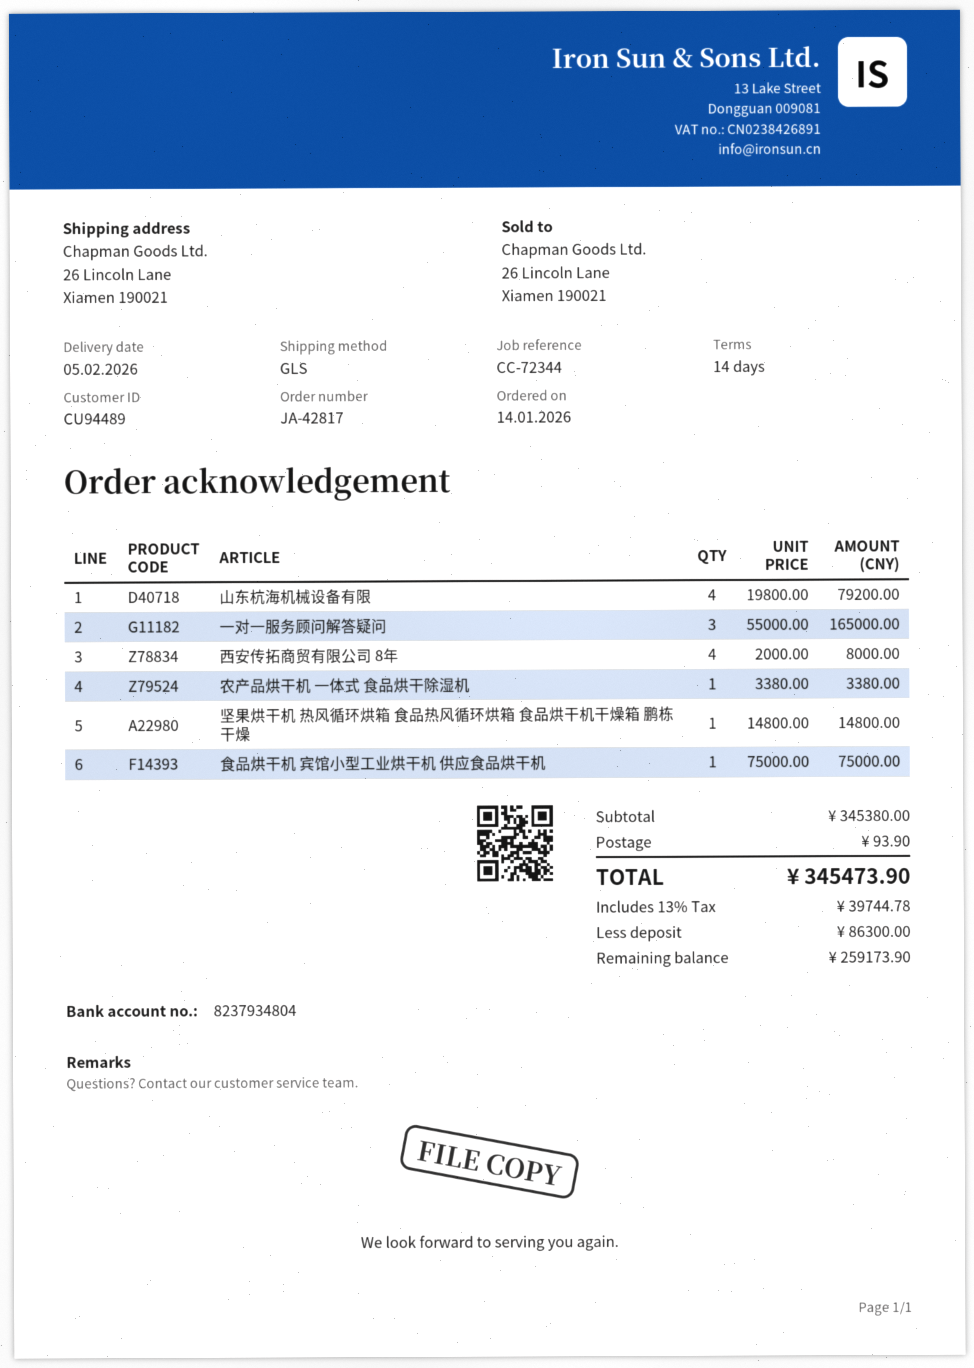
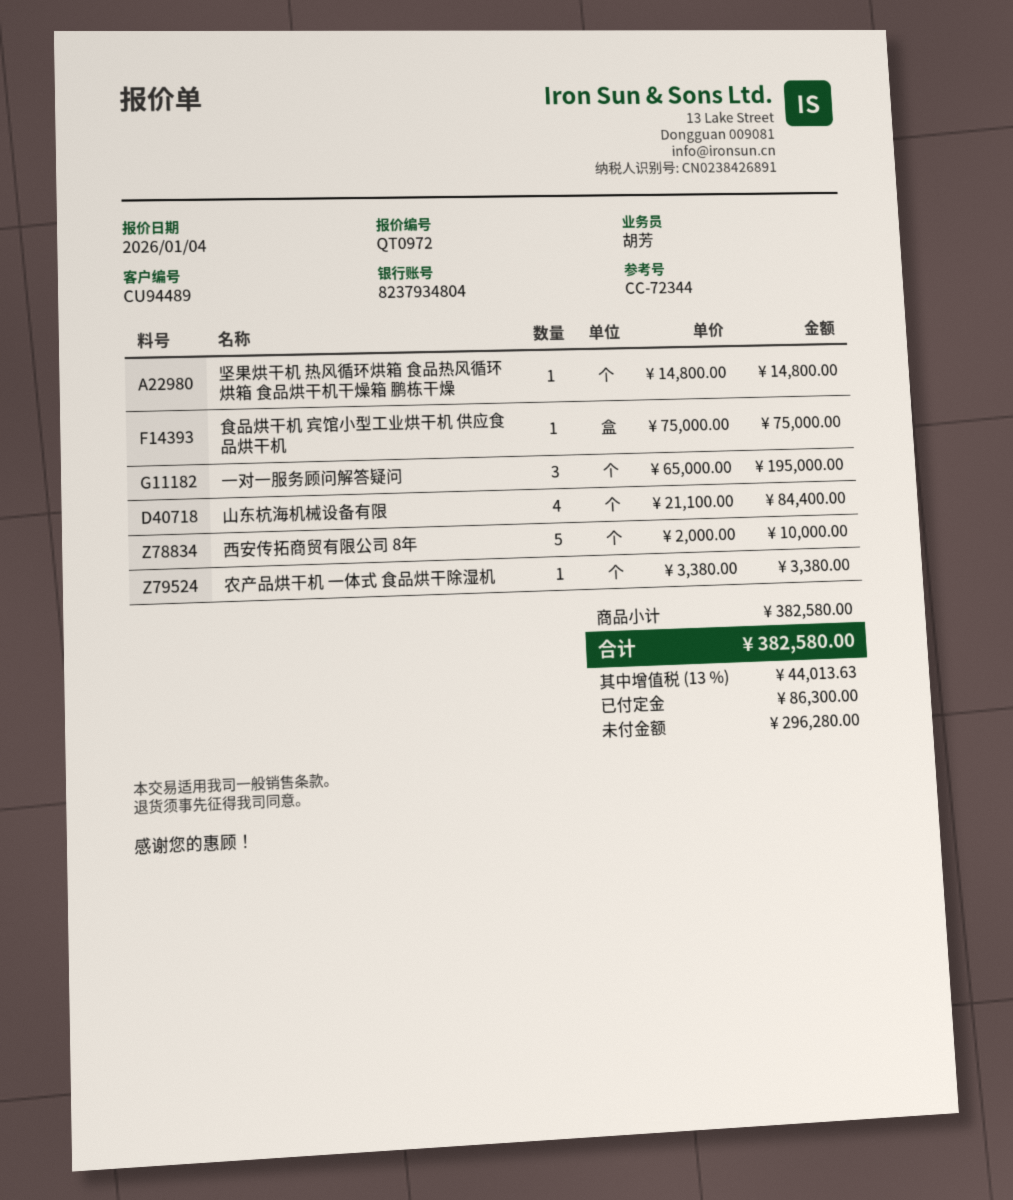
山东杭海机械设备有限: 4 x 19800.00 = 79200.00 -> 4 x 21100.00 = 84400.00
一对一服务顾问解答疑问: 3 x 55000.00 = 165000.00 -> 3 x 65000.00 = 195000.00
西安传拓商贸有限公司 8年: 4 x 2000.00 = 8000.00 -> 5 x 2000.00 = 10000.00
subtotal: 345380.00 -> 382580.00
shipping: 93.90 -> none
tax: 13% = 39744.78 -> 13% = 44013.63
total: 345473.90 -> 382580.00
balance: 259173.90 -> 296280.00

